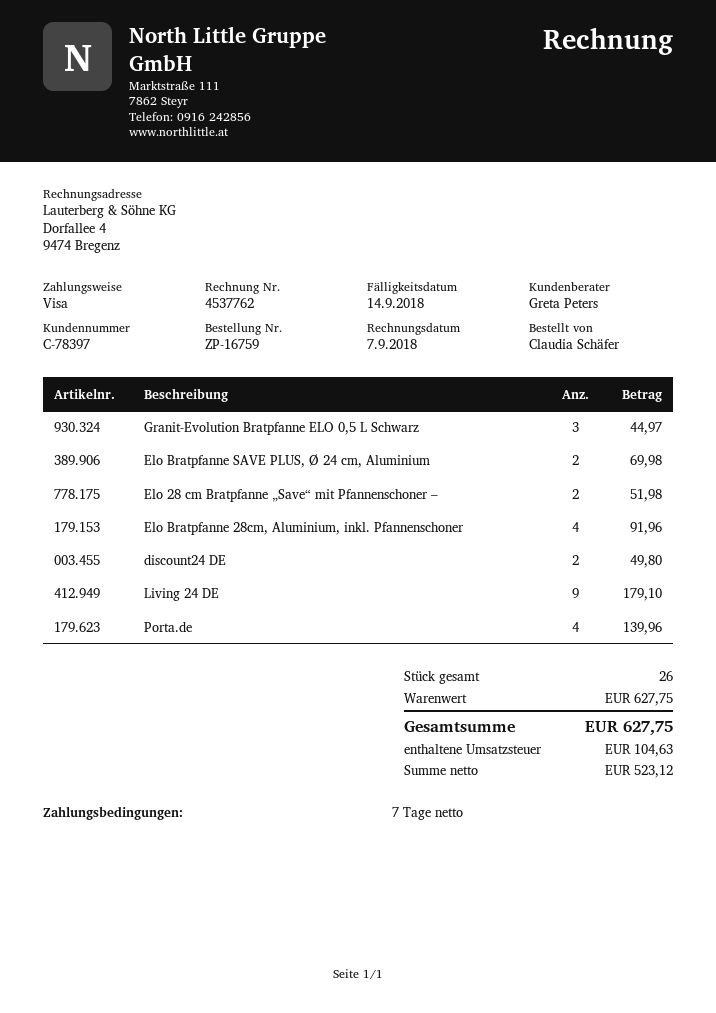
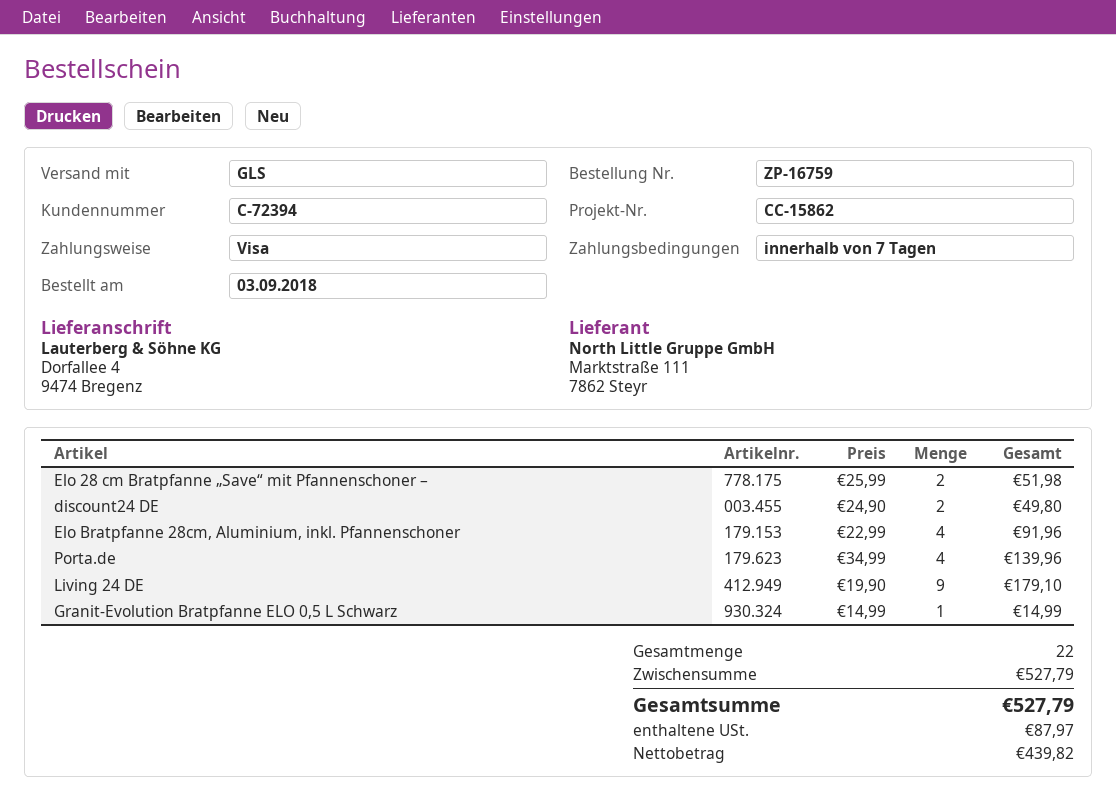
customer number: C-78397 -> C-72394
Granit‑Evolution Bratpfanne ELO 0,5 L Schwarz: 3 for 44.97 -> 1 for 14.99
Elo Bratpfanne SAVE PLUS, Ø 24 cm, Aluminium: 2 for 69.98 -> none
total quantity: 26 -> 22
subtotal: 627.75 -> 527.79
net: 523.12 -> 439.82
tax: 104.63 -> 87.97
total: 627.75 -> 527.79

